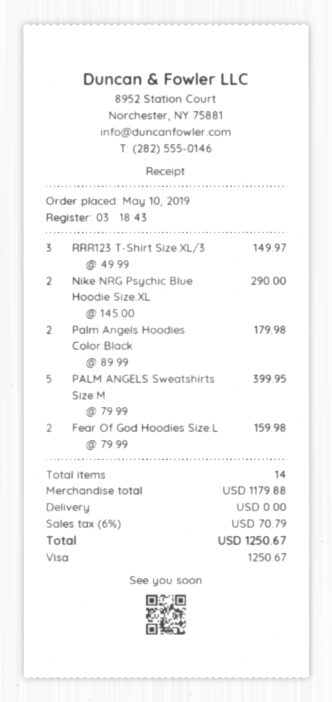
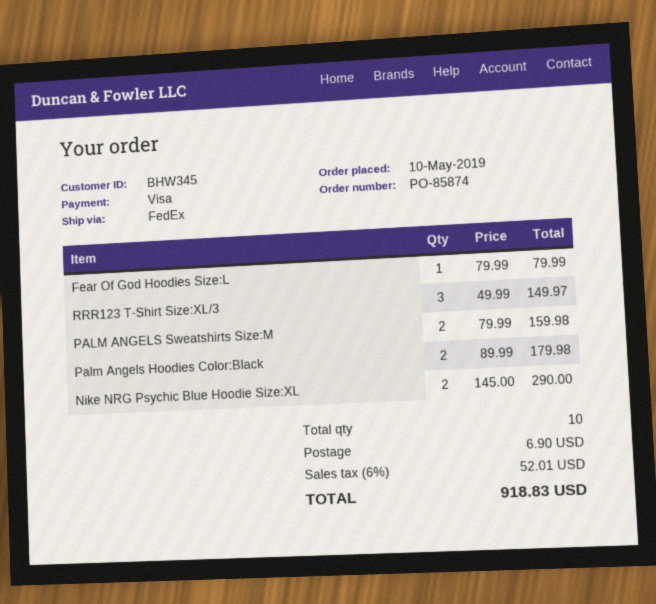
PALM ANGELS Sweatshirts Size:M: 5 x 79.99 = 399.95 -> 2 x 79.99 = 159.98
Fear Of God Hoodies Size:L: 2 x 79.99 = 159.98 -> 1 x 79.99 = 79.99
total quantity: 14 -> 10
shipping: 0.00 -> 6.90
tax: 6% = 70.79 -> 6% = 52.01
total: 1250.67 -> 918.83

